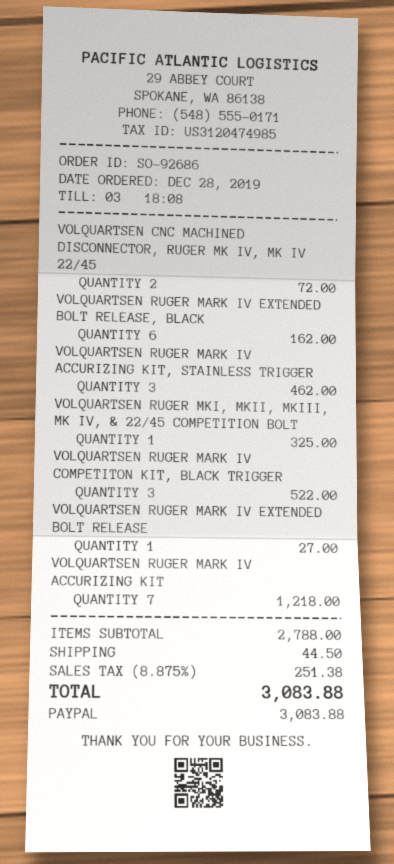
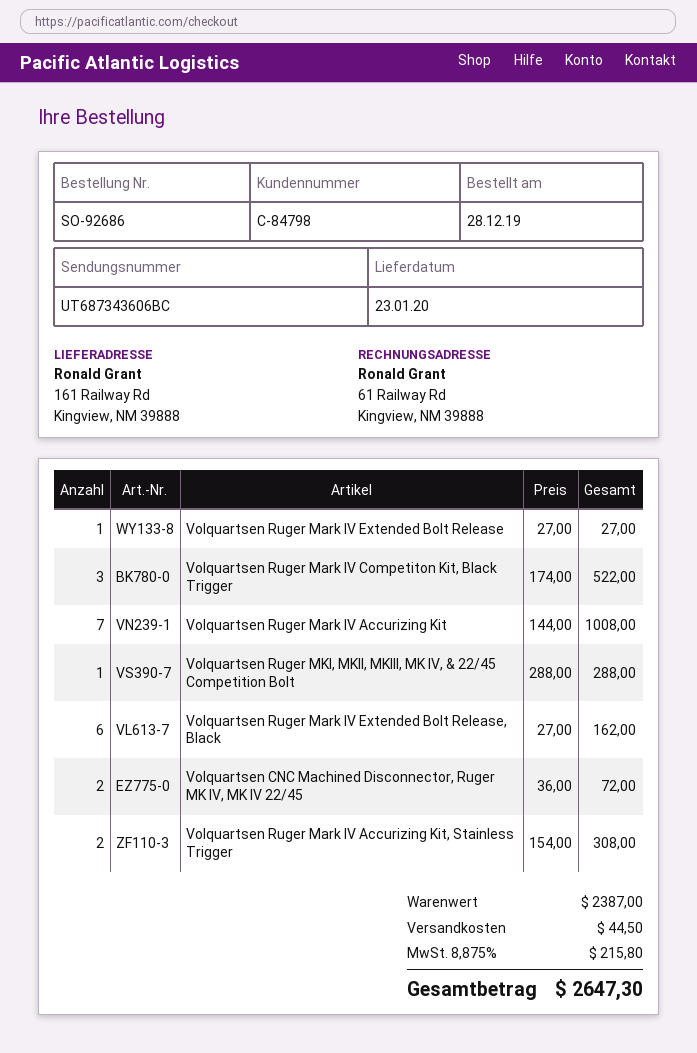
VOLQUARTSEN RUGER MARK IV ACCURIZING KIT, STAINLESS TRIGGER: 3 for 462.00 -> 2 for 308.00
VOLQUARTSEN RUGER MKI, MKII, MKIII, MK IV, & 22/45 COMPETITION BOLT: 1 for 325.00 -> 1 for 288.00
VOLQUARTSEN RUGER MARK IV ACCURIZING KIT: 7 for 1218.00 -> 7 for 1008.00
subtotal: 2788.00 -> 2387.00
tax: 8.875% = 251.38 -> 8.875% = 215.80
total: 3083.88 -> 2647.30

